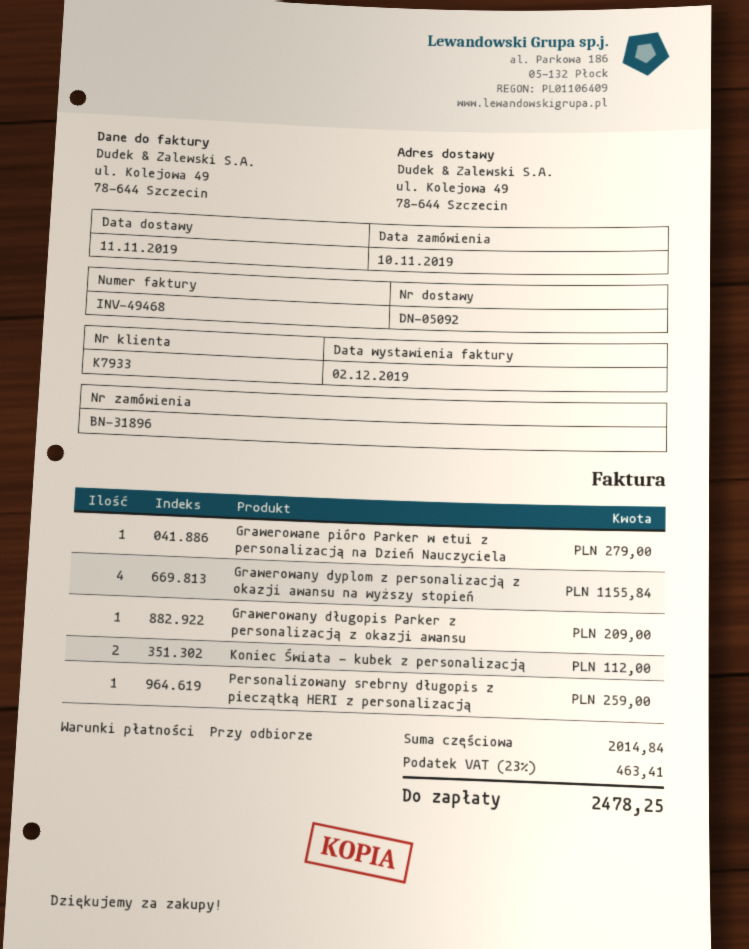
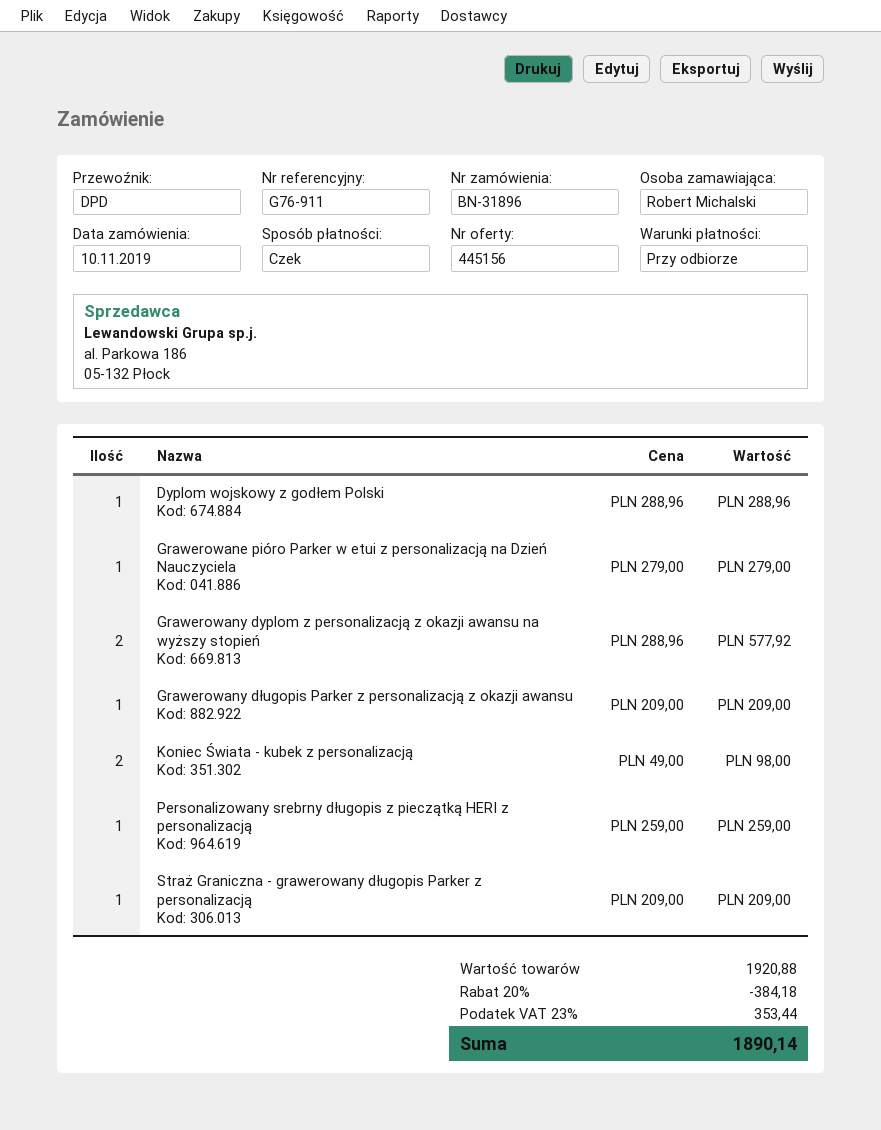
Grawerowany dyplom z personalizacją z okazji awansu na wyższy stopień: 4 for 1155.84 -> 2 for 577.92
Koniec Świata - kubek z personalizacją: 2 for 112.00 -> 2 for 98.00
Dyplom wojskowy z godłem Polski: none -> 1 for 288.96
Straż Graniczna - grawerowany długopis Parker z personalizacją: none -> 1 for 209.00
subtotal: 2014.84 -> 1920.88
discount: none -> 20% = 384.18
tax: 23% = 463.41 -> 23% = 353.44
total: 2478.25 -> 1890.14

